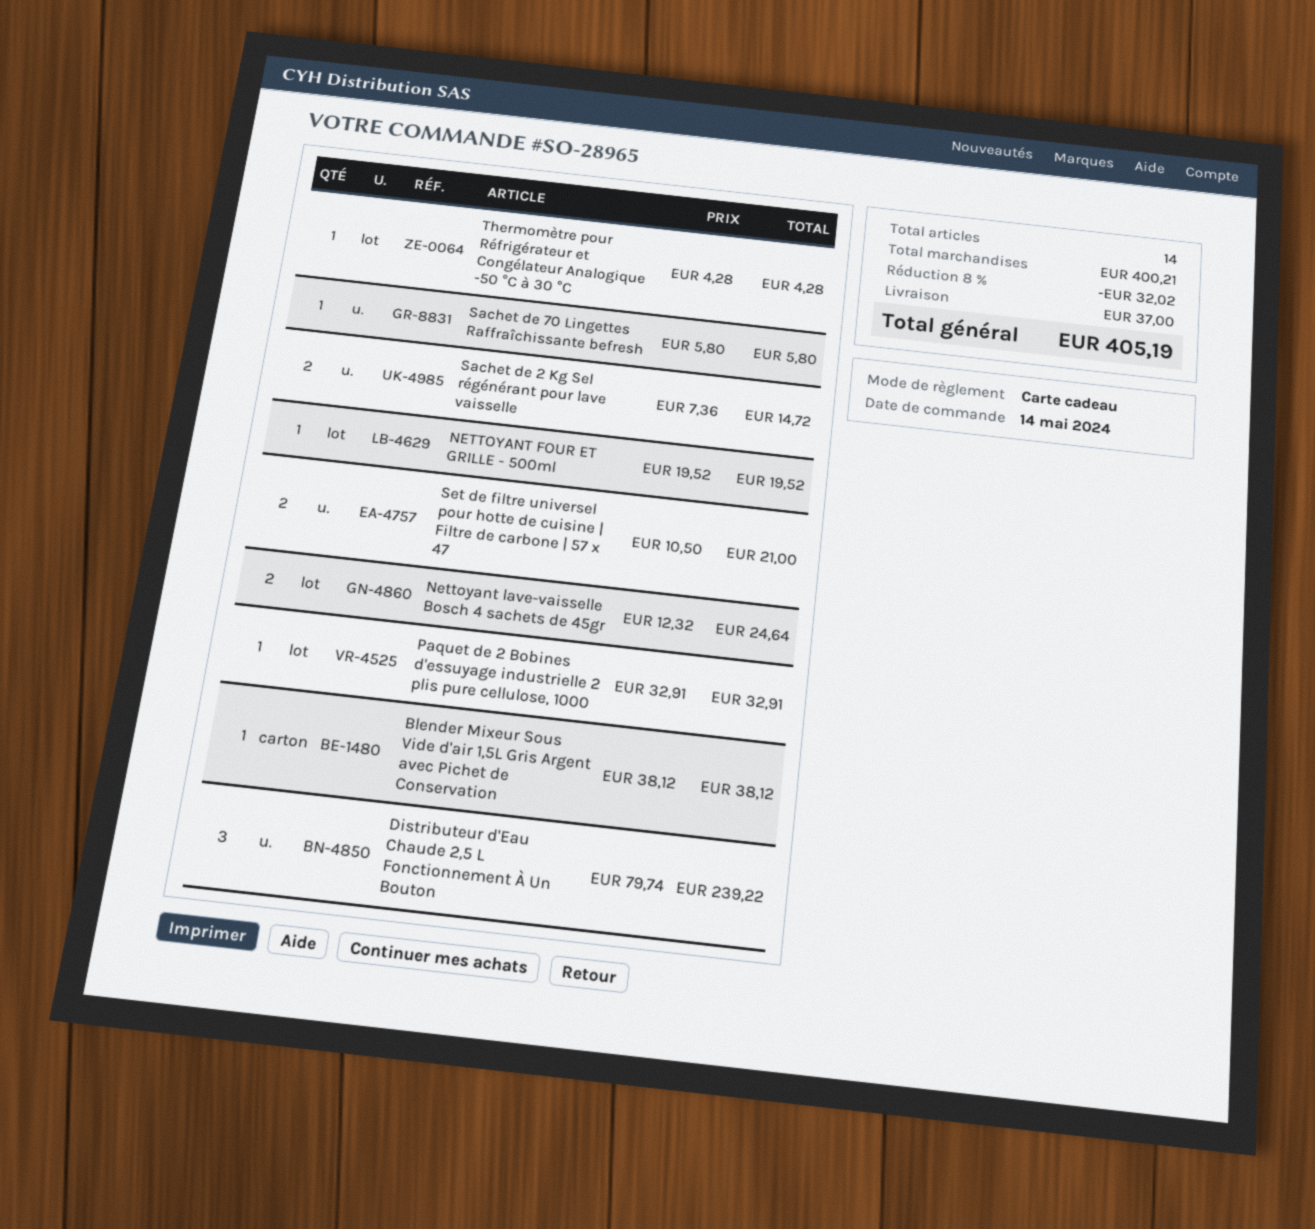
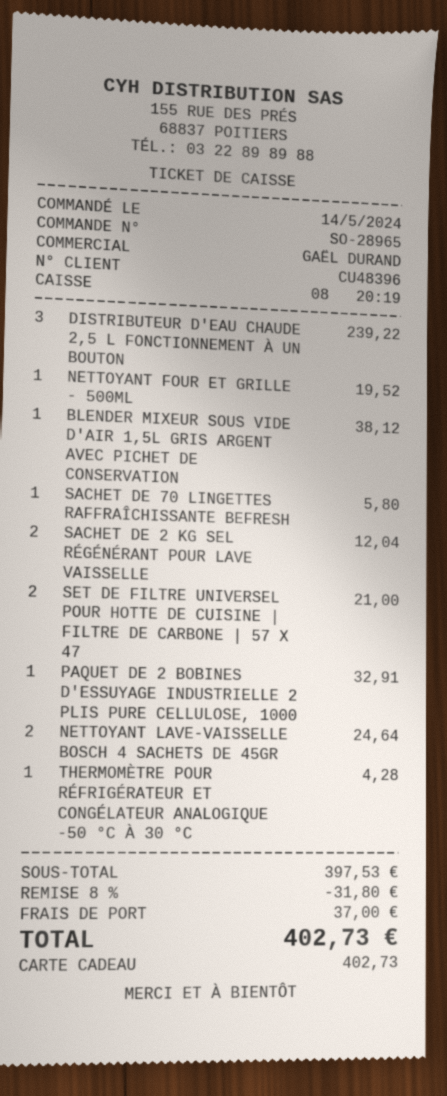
Sachet de 2 Kg Sel régénérant pour lave vaisselle: 2 for 14.72 -> 2 for 12.04
subtotal: 400.21 -> 397.53
discount: 8% = 32.02 -> 8% = 31.80
total: 405.19 -> 402.73

